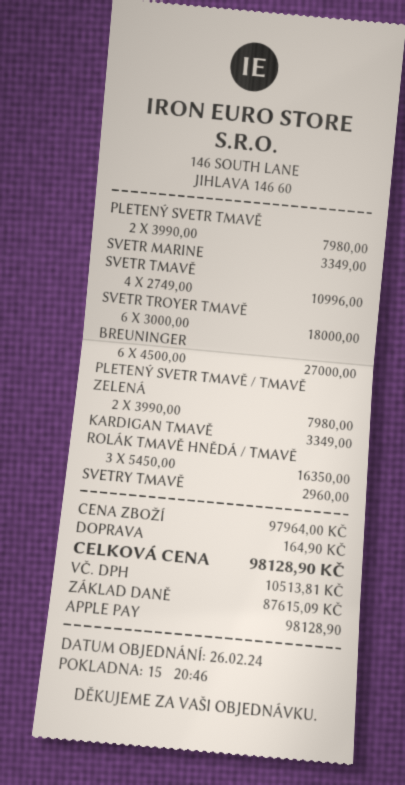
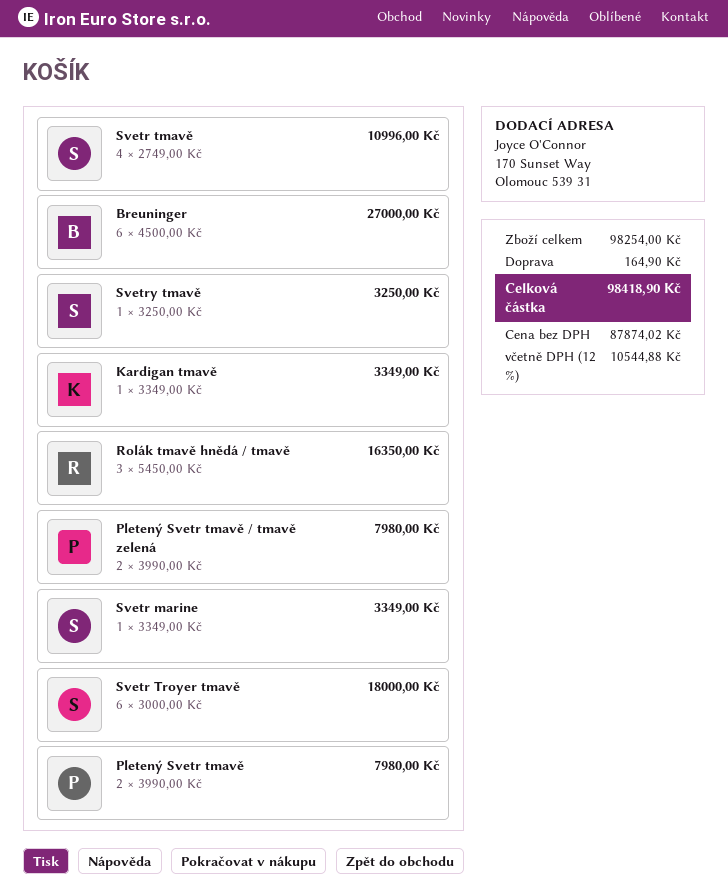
SVETRY TMAVĚ: 1 x 2960.00 = 2960.00 -> 1 x 3250.00 = 3250.00
subtotal: 97964.00 -> 98254.00
net: 87615.09 -> 87874.02
tax: 10513.81 -> 10544.88
total: 98128.90 -> 98418.90

